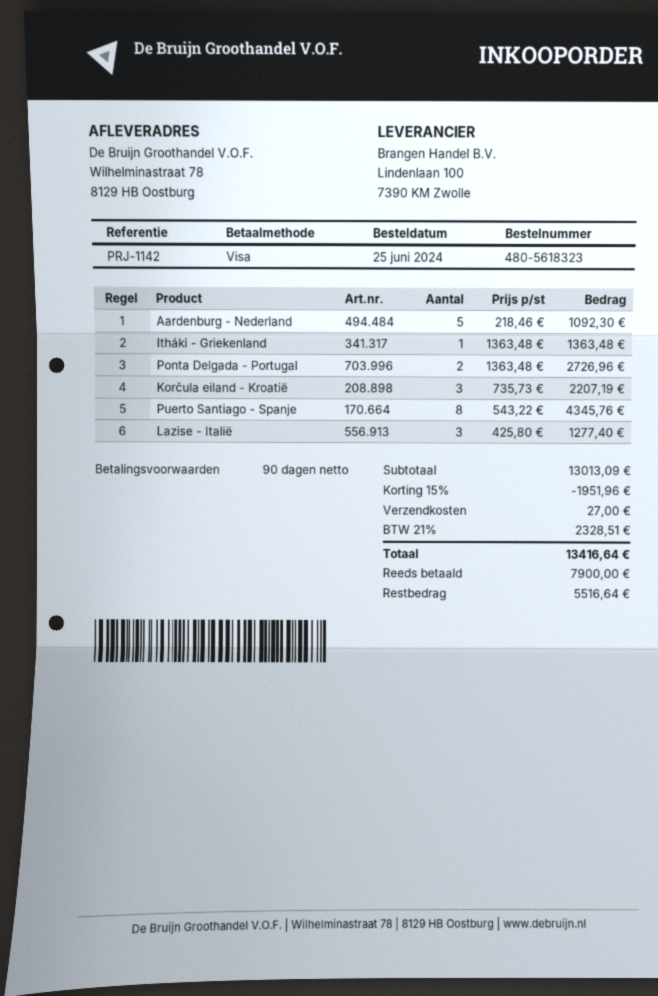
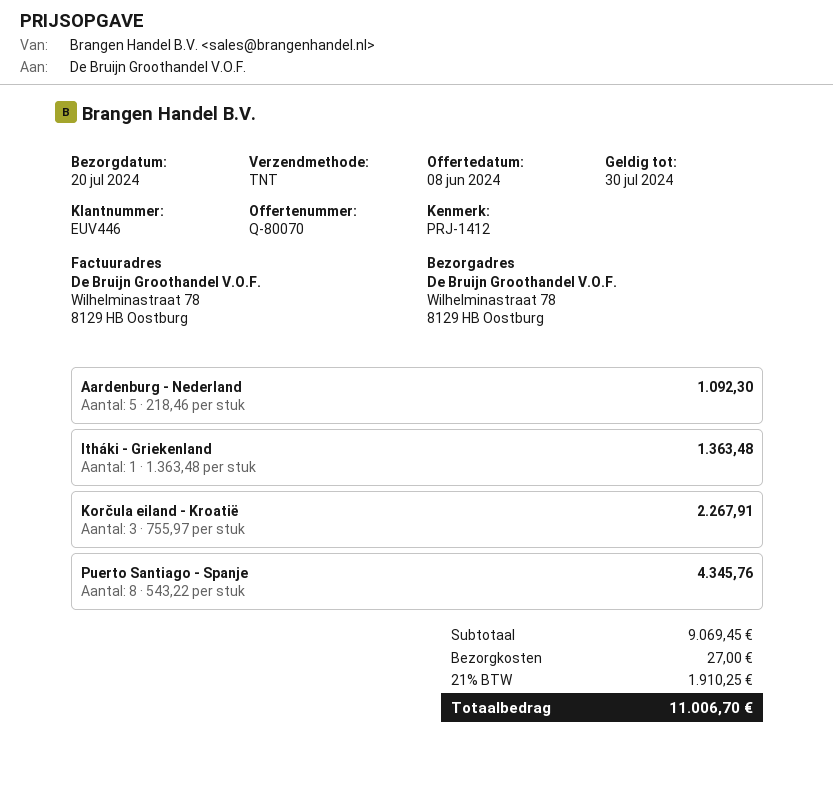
reference: PRJ-1142 -> PRJ-1412
Ponta Delgada - Portugal: 2 x 1363.48 = 2726.96 -> none
Korčula eiland - Kroatië: 3 x 735.73 = 2207.19 -> 3 x 755.97 = 2267.91
Lazise - Italië: 3 x 425.80 = 1277.40 -> none
subtotal: 13013.09 -> 9069.45
discount: 15% = 1951.96 -> none
tax: 21% = 2328.51 -> 21% = 1910.25
total: 13416.64 -> 11006.70

